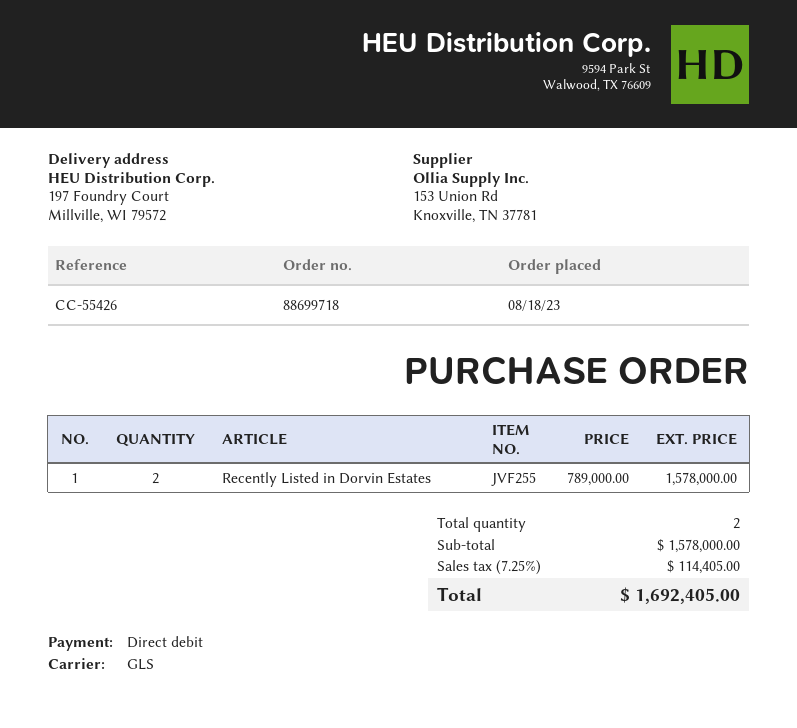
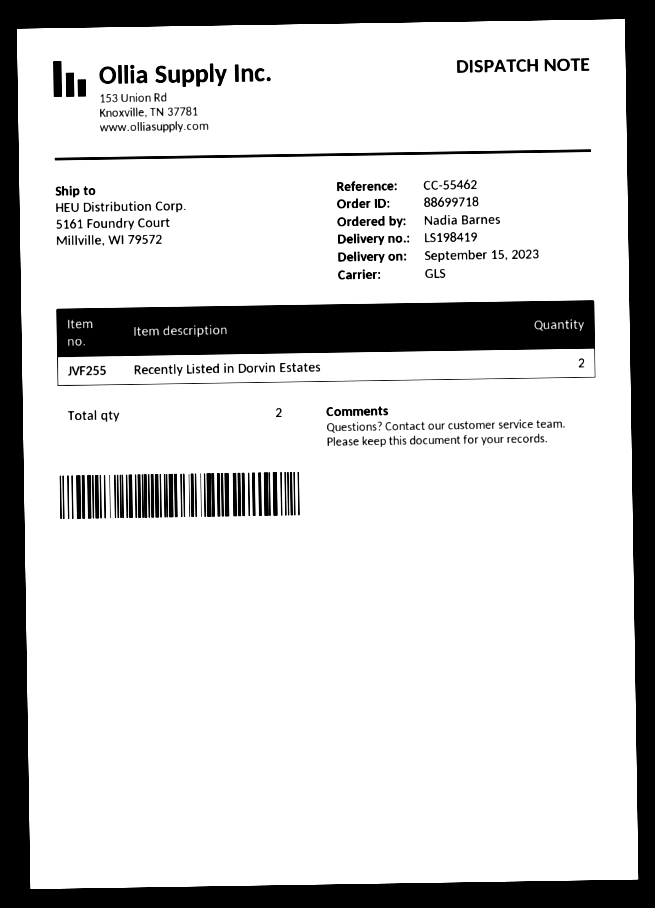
reference: CC-55426 -> CC-55462
ship to: 197 Foundry Court, Millville, WI 79572 -> 5161 Foundry Court, Millville, WI 79572

